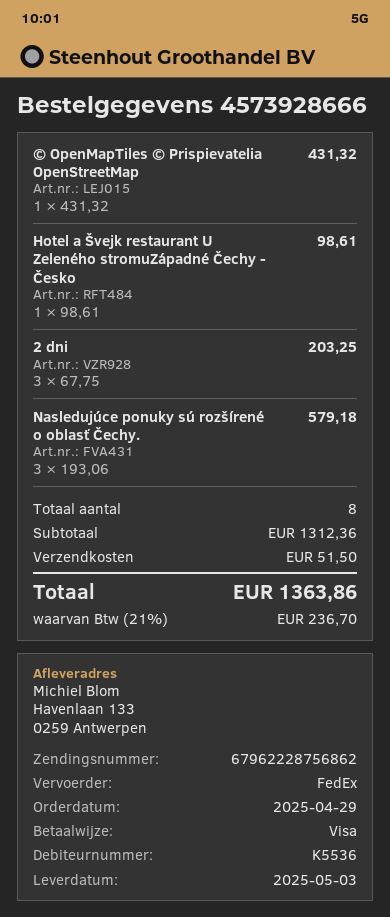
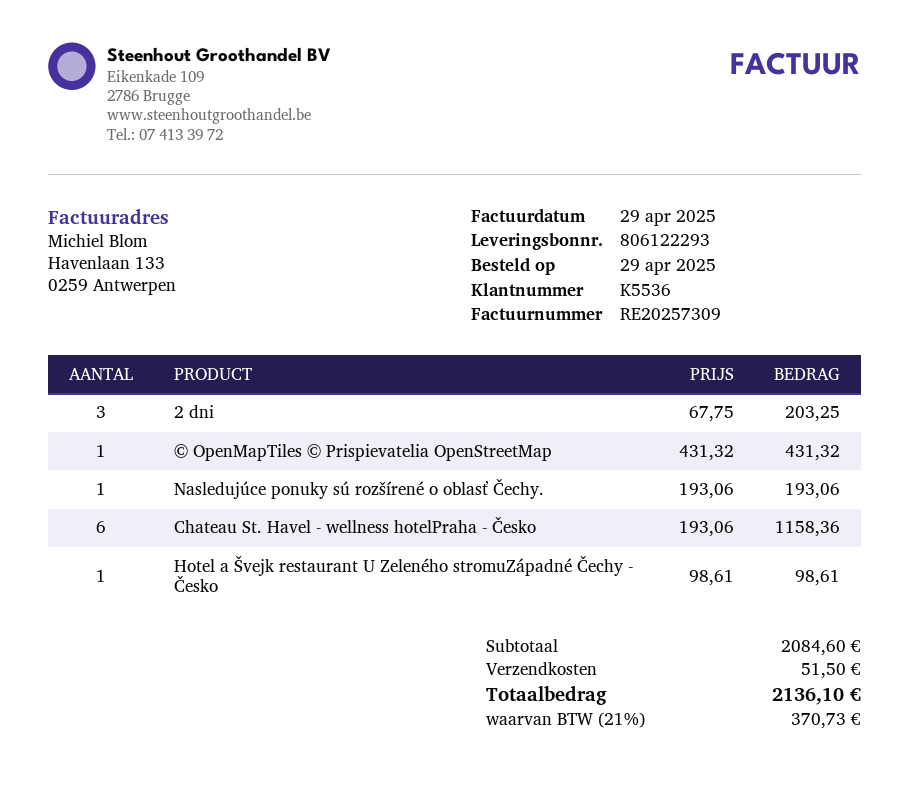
Nasledujúce ponuky sú rozšírené o oblasť Čechy.: 3 x 193.06 = 579.18 -> 1 x 193.06 = 193.06
Chateau St. Havel - wellness hotelPraha - Česko: none -> 6 x 193.06 = 1158.36
subtotal: 1312.36 -> 2084.60
tax: 21% = 236.70 -> 21% = 370.73
total: 1363.86 -> 2136.10

